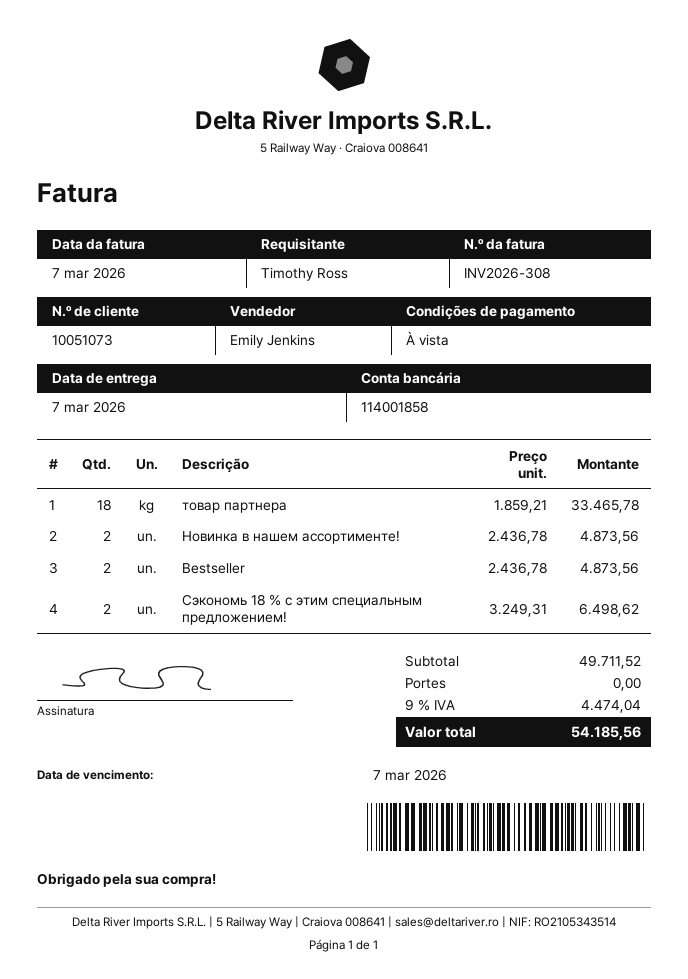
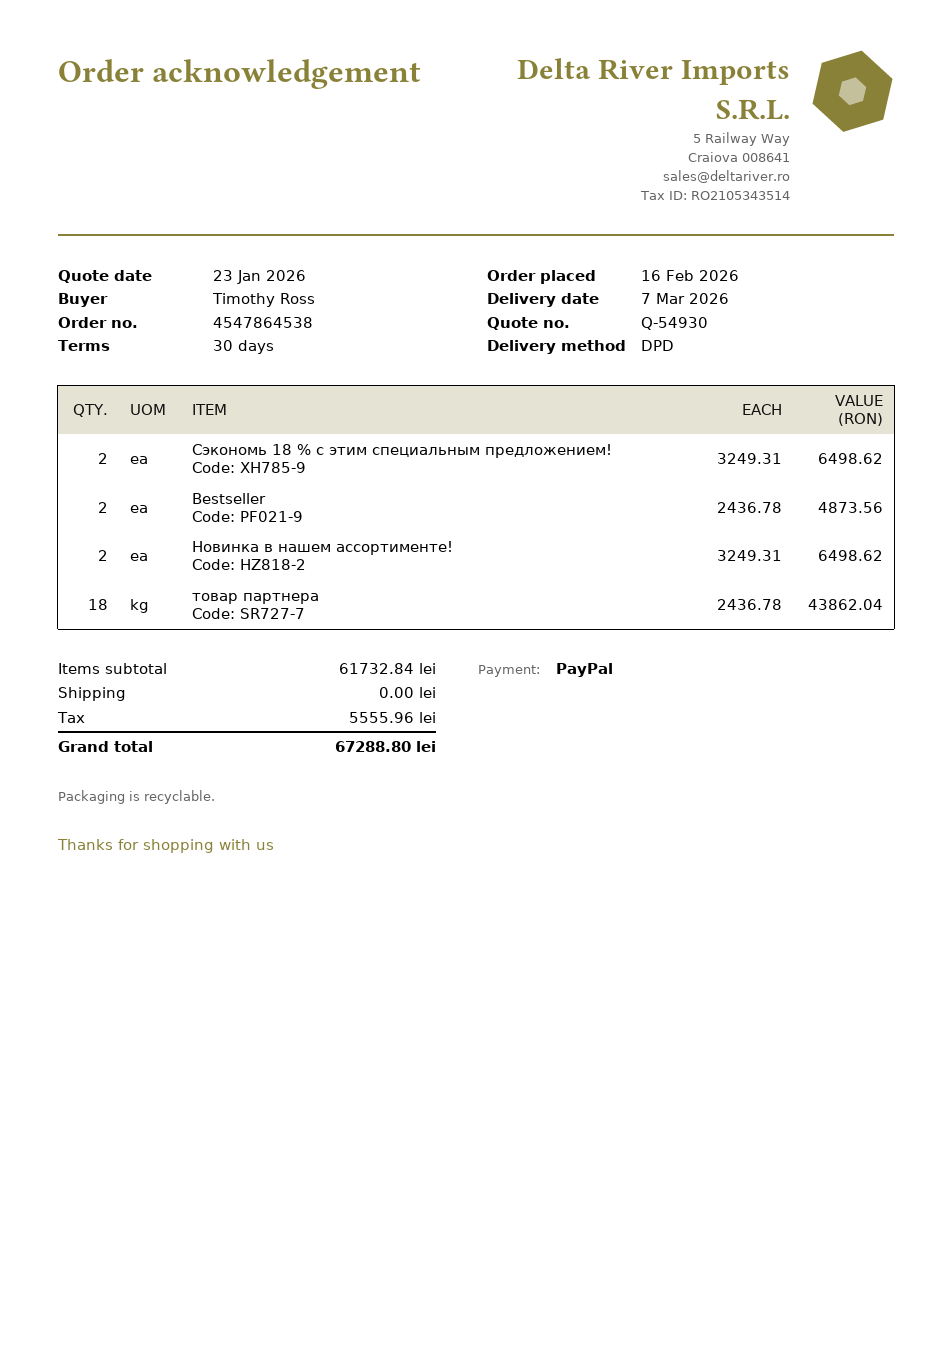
payment terms: on receipt -> 30 days
товар партнера: 18 x 1859.21 = 33465.78 -> 18 x 2436.78 = 43862.04
Новинка в нашем ассортименте!: 2 x 2436.78 = 4873.56 -> 2 x 3249.31 = 6498.62
subtotal: 49711.52 -> 61732.84
tax: 4474.04 -> 5555.96
total: 54185.56 -> 67288.80

